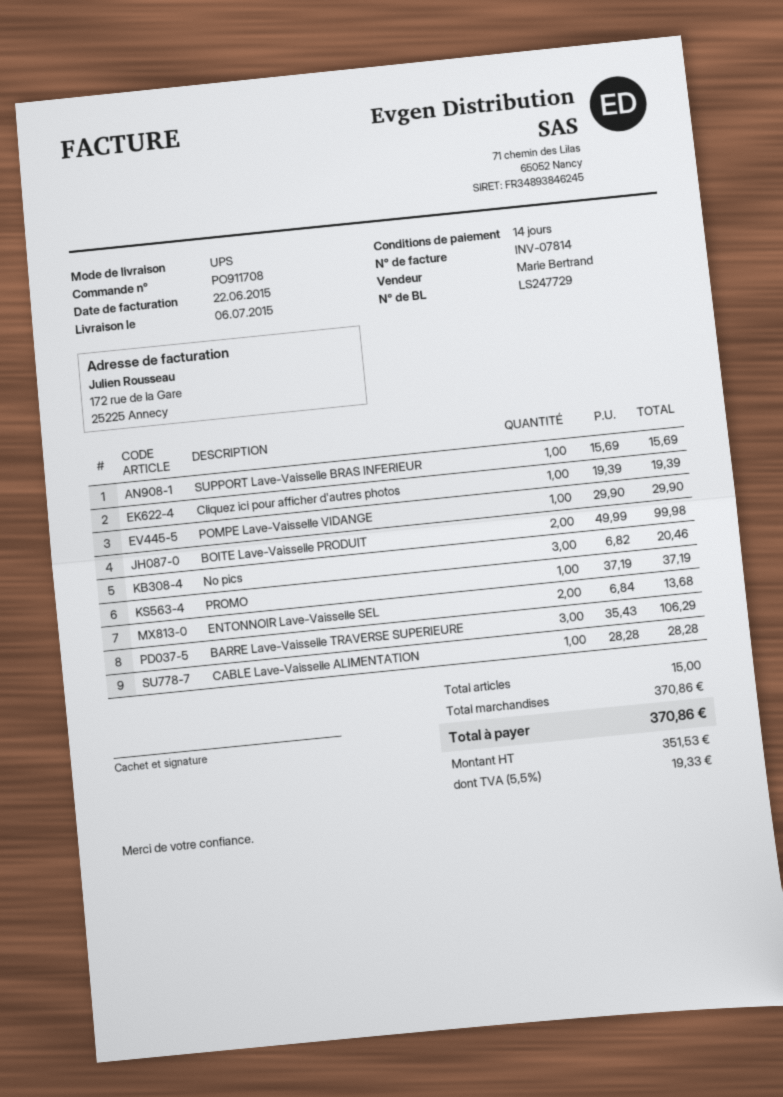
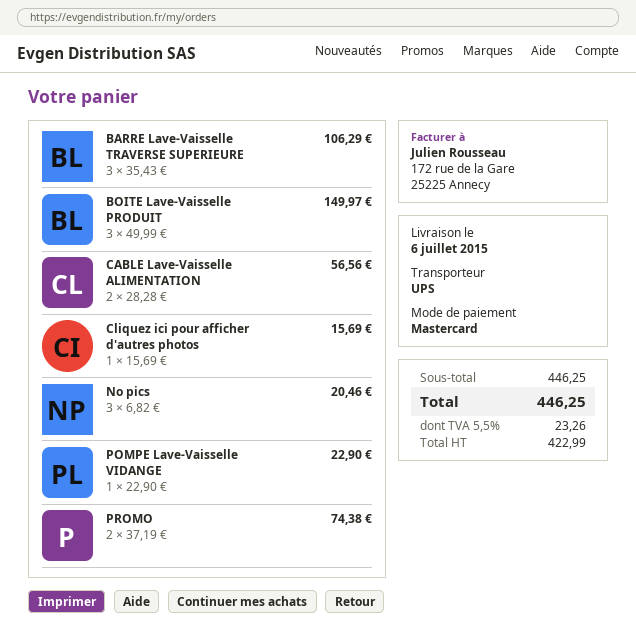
SUPPORT Lave-Vaisselle BRAS INFERIEUR: 1 x 15.69 = 15.69 -> none
Cliquez ici pour afficher d'autres photos: 1 x 19.39 = 19.39 -> 1 x 15.69 = 15.69
POMPE Lave-Vaisselle VIDANGE: 1 x 29.90 = 29.90 -> 1 x 22.90 = 22.90
BOITE Lave-Vaisselle PRODUIT: 2 x 49.99 = 99.98 -> 3 x 49.99 = 149.97
PROMO: 1 x 37.19 = 37.19 -> 2 x 37.19 = 74.38
ENTONNOIR Lave-Vaisselle SEL: 2 x 6.84 = 13.68 -> none
CABLE Lave-Vaisselle ALIMENTATION: 1 x 28.28 = 28.28 -> 2 x 28.28 = 56.56
subtotal: 370.86 -> 446.25
net: 351.53 -> 422.99
tax: 5.5% = 19.33 -> 5.5% = 23.26
total: 370.86 -> 446.25

